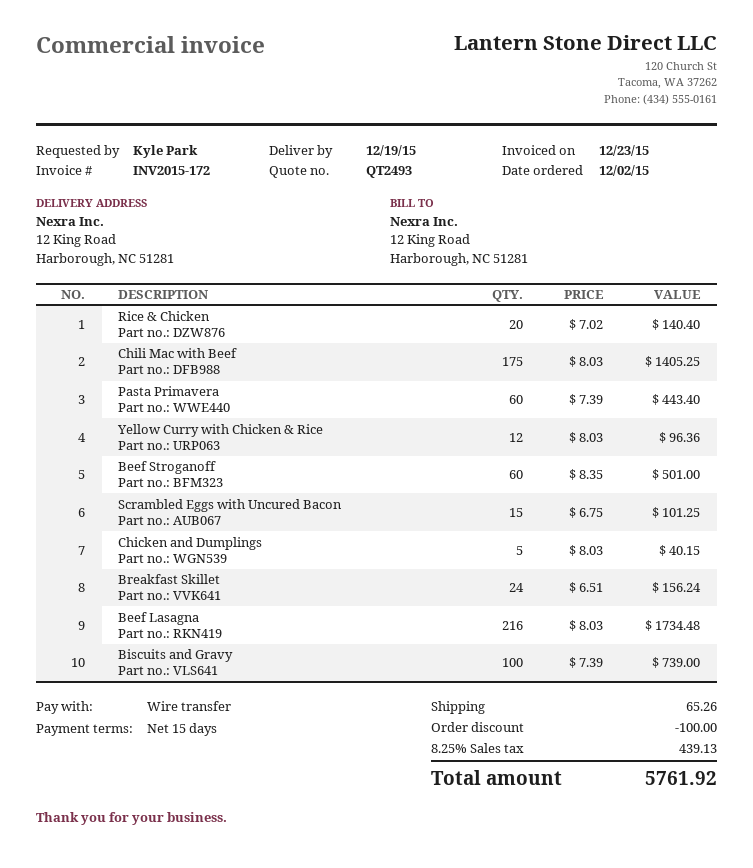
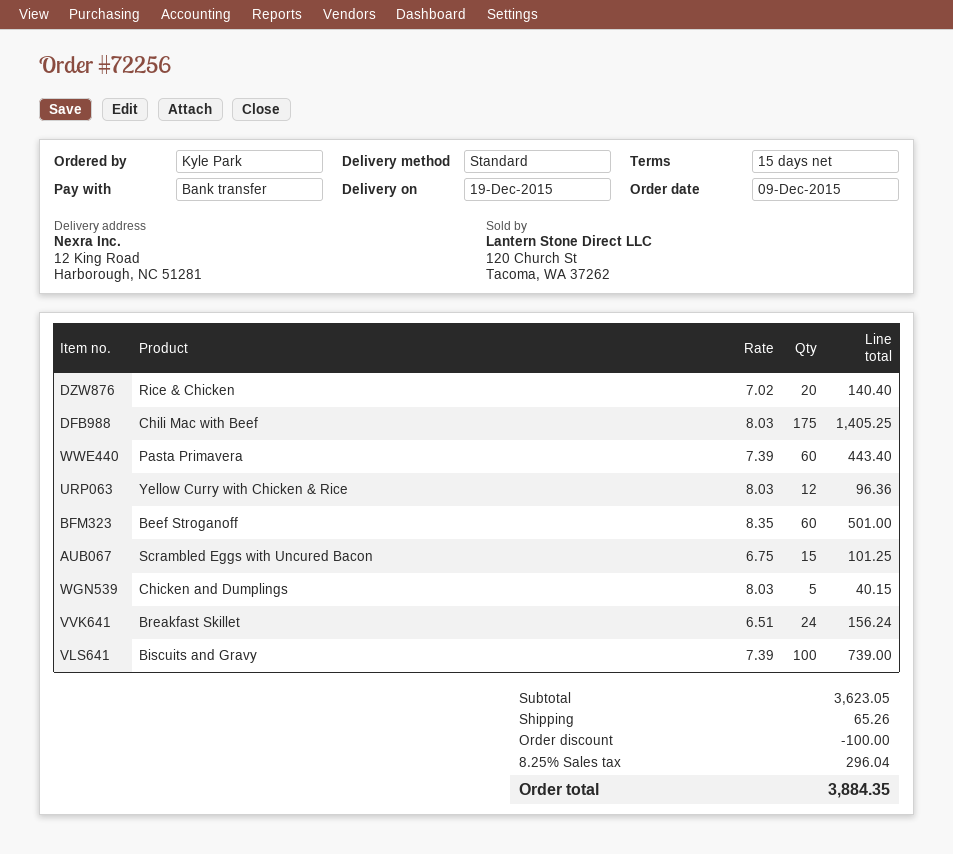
order date: 2015-12-02 -> 2015-12-09
Beef Lasagna: 216 x 8.03 = 1734.48 -> none
tax: 8.25% = 439.13 -> 8.25% = 296.04
total: 5761.92 -> 3884.35

